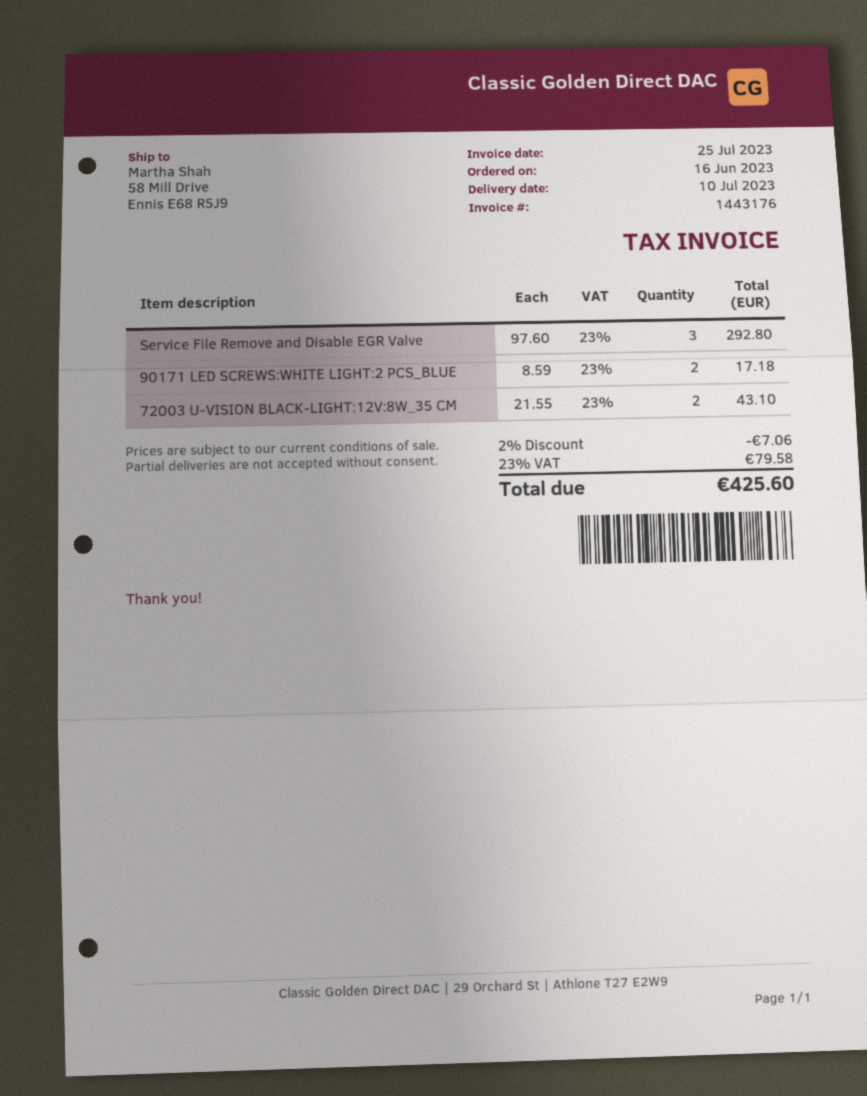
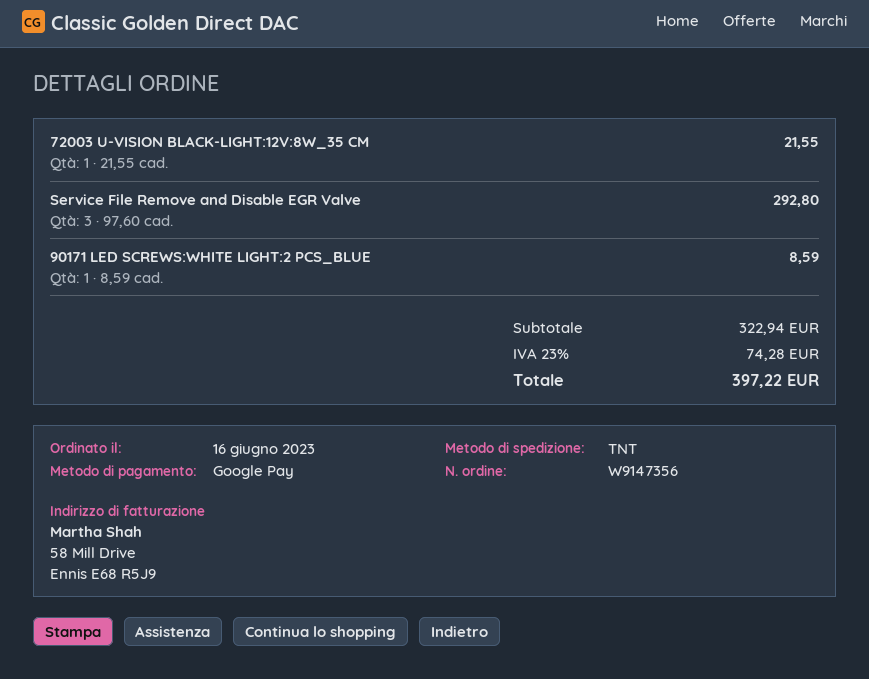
90171 LED SCREWS:WHITE LIGHT:2 PCS_BLUE: 2 x 8.59 = 17.18 -> 1 x 8.59 = 8.59
72003 U-VISION BLACK-LIGHT:12V:8W_35 CM: 2 x 21.55 = 43.10 -> 1 x 21.55 = 21.55
discount: 2% = 7.06 -> none
tax: 23% = 79.58 -> 23% = 74.28
total: 425.60 -> 397.22

